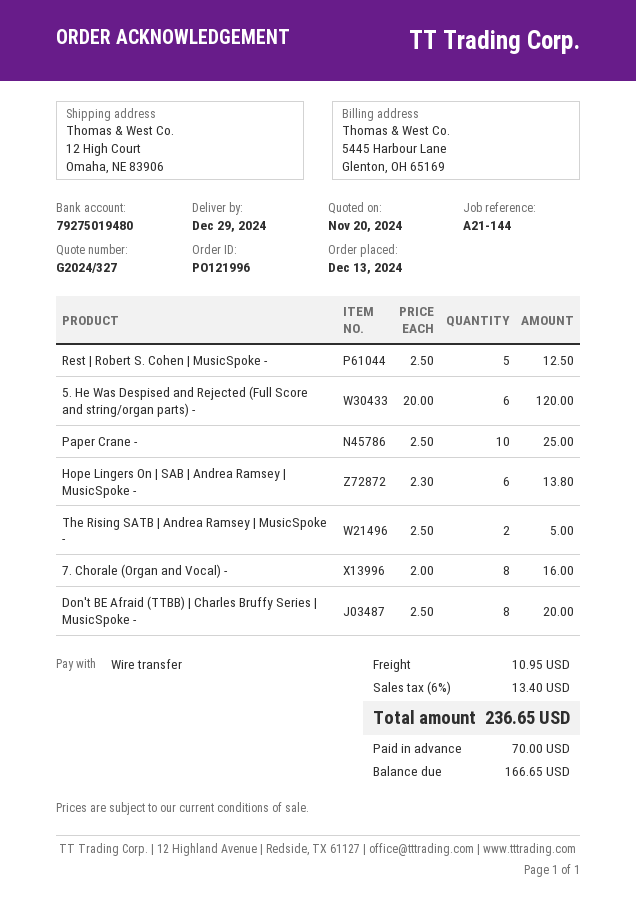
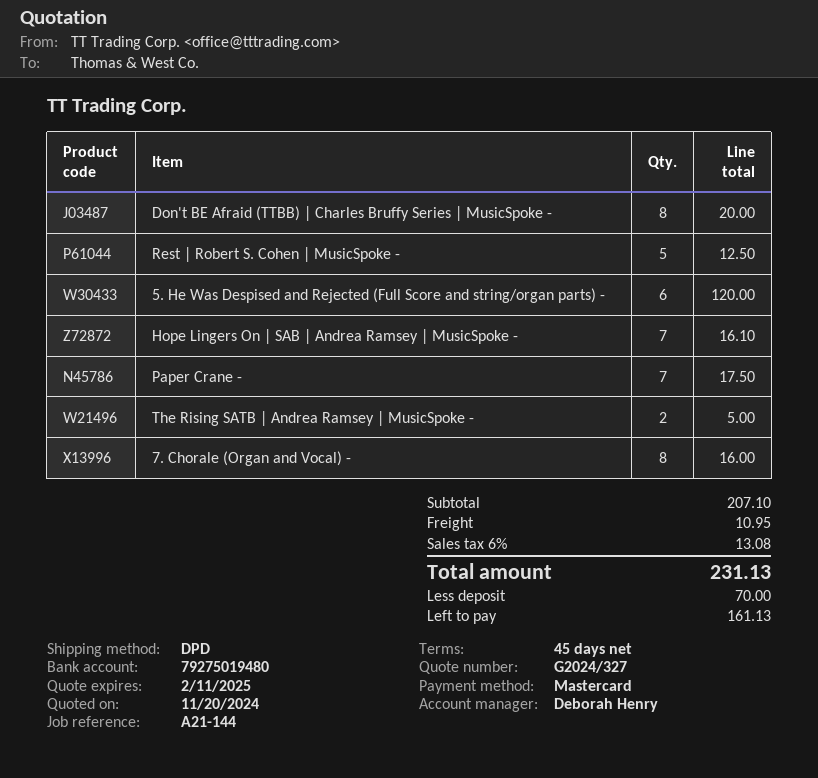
payment method: bank transfer -> Mastercard
Paper Crane -: 10 for 25.00 -> 7 for 17.50
Hope Lingers On | SAB | Andrea Ramsey | MusicSpoke -: 6 for 13.80 -> 7 for 16.10
tax: 6% = 13.40 -> 6% = 13.08
total: 236.65 -> 231.13
balance: 166.65 -> 161.13

